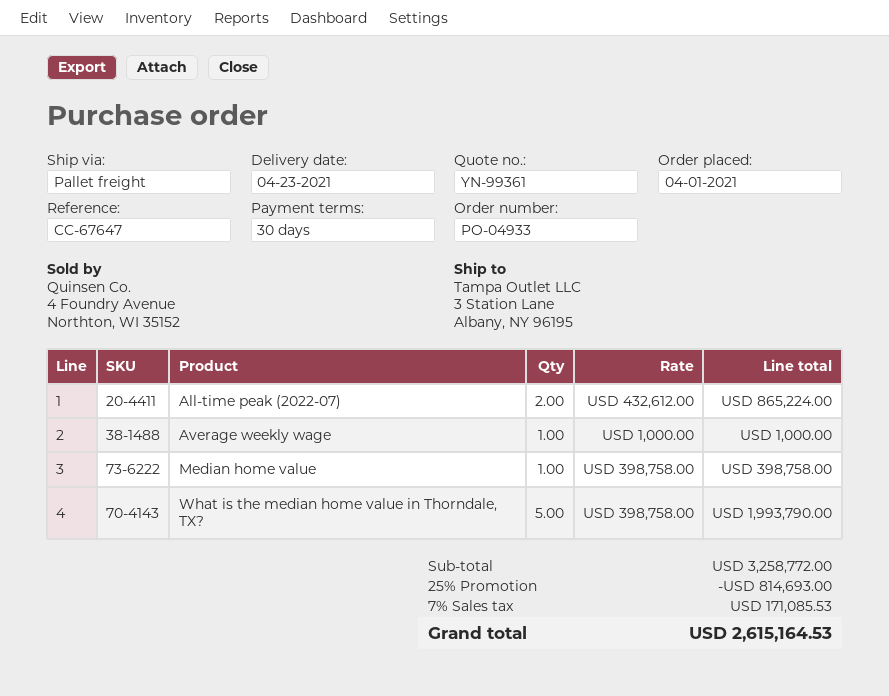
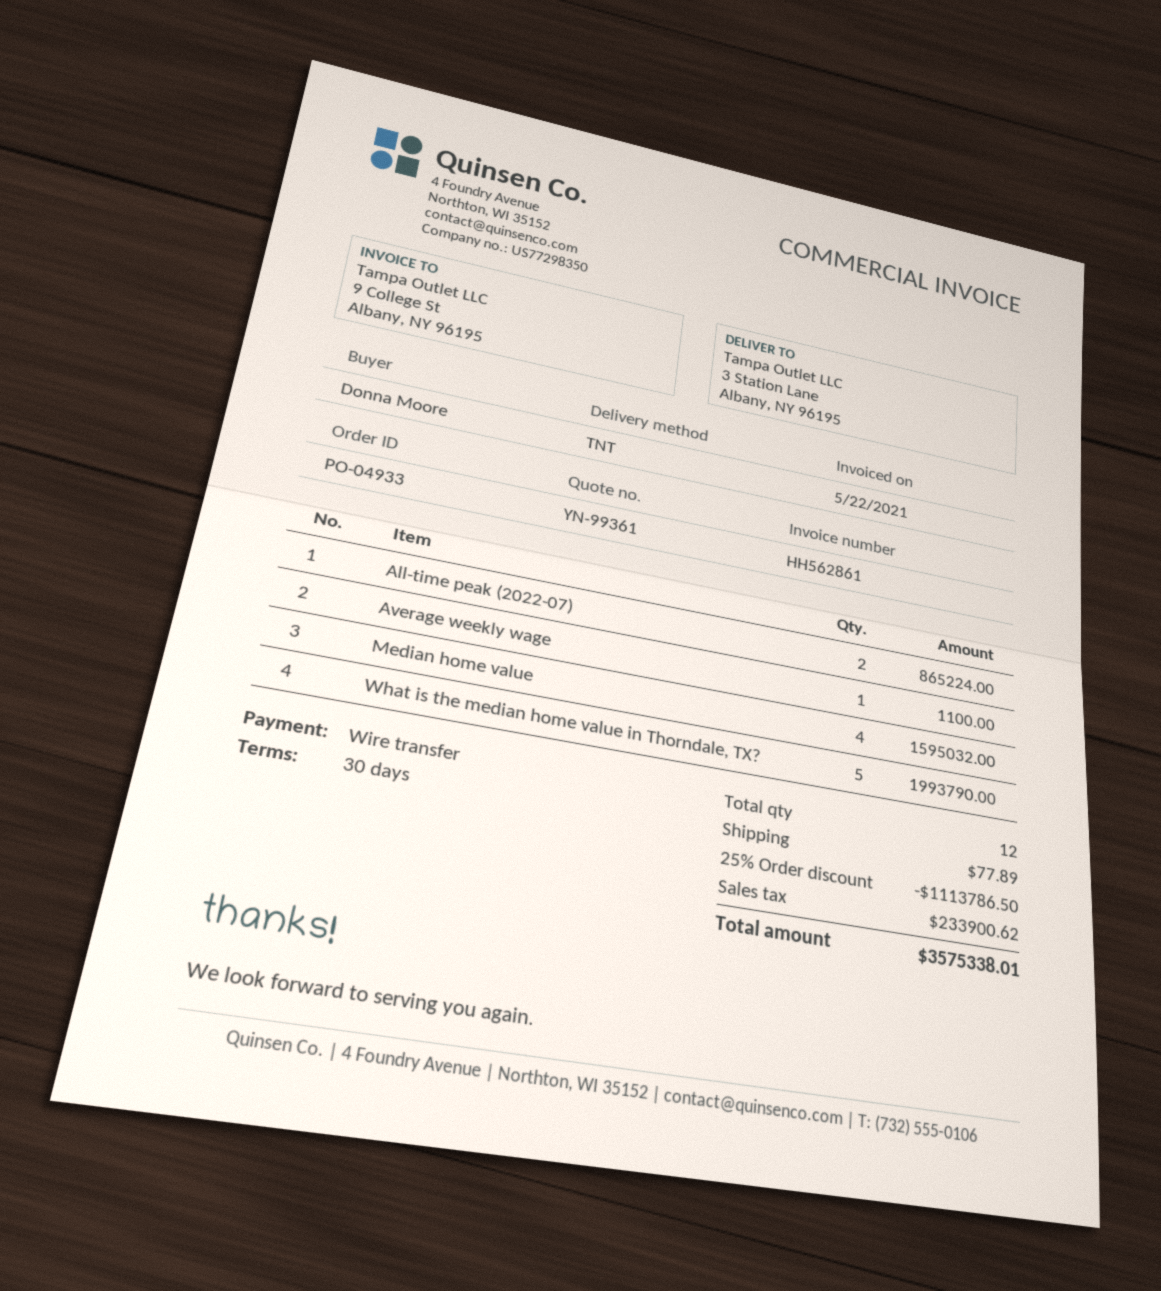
shipping method: pallet freight -> TNT
Average weekly wage: 1 for 1000.00 -> 1 for 1100.00
Median home value: 1 for 398758.00 -> 4 for 1595032.00
discount: 25% = 814693.00 -> 25% = 1113786.50
shipping: none -> 77.89
tax: 171085.53 -> 233900.62
total: 2615164.53 -> 3575338.01

